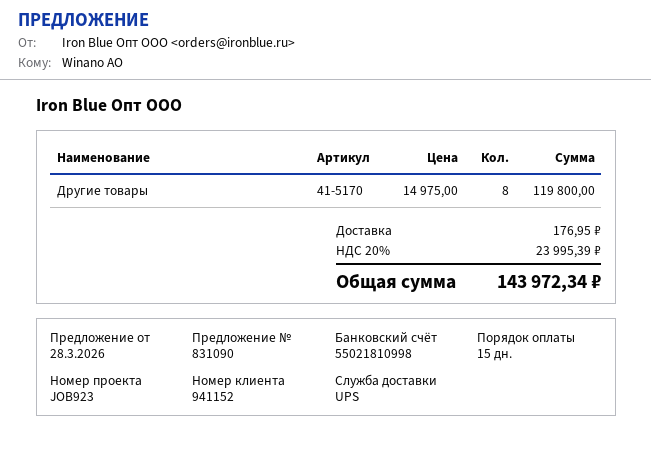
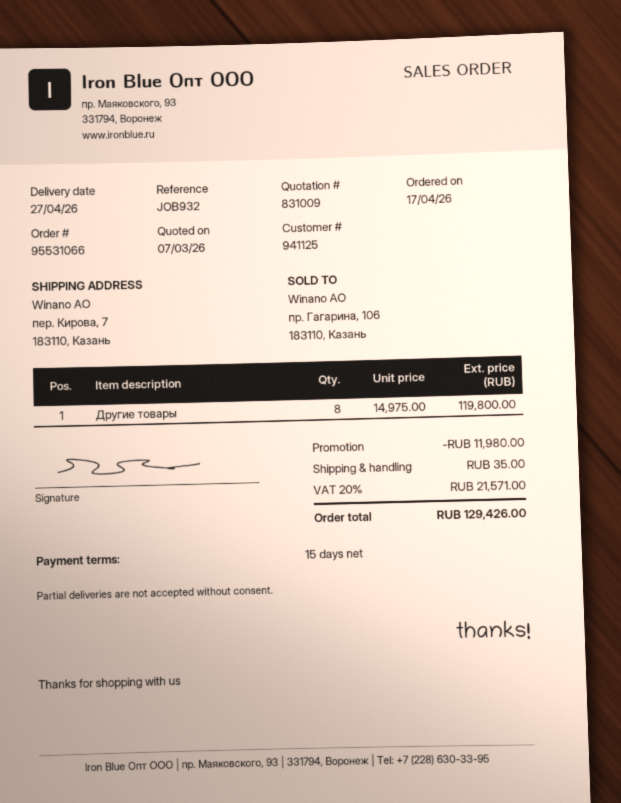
quote number: 831090 -> 831009
quote date: 2026-03-28 -> 2026-03-07
customer number: 941152 -> 941125
reference: JOB923 -> JOB932
discount: none -> 11980.00
shipping: 176.95 -> 35.00
tax: 20% = 23995.39 -> 20% = 21571.00
total: 143972.34 -> 129426.00

